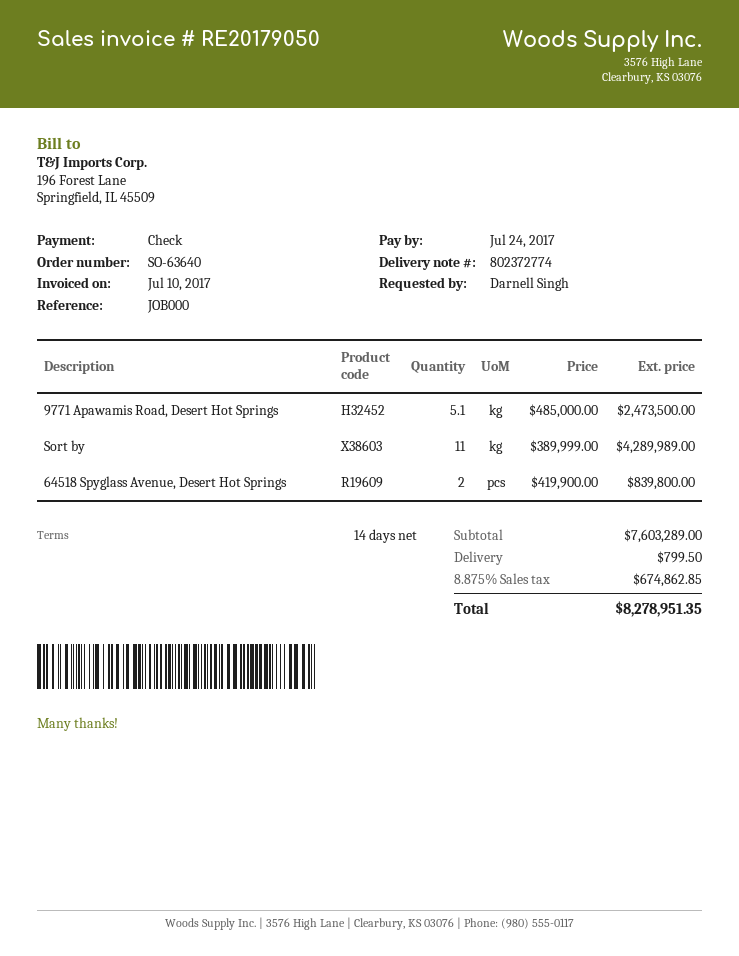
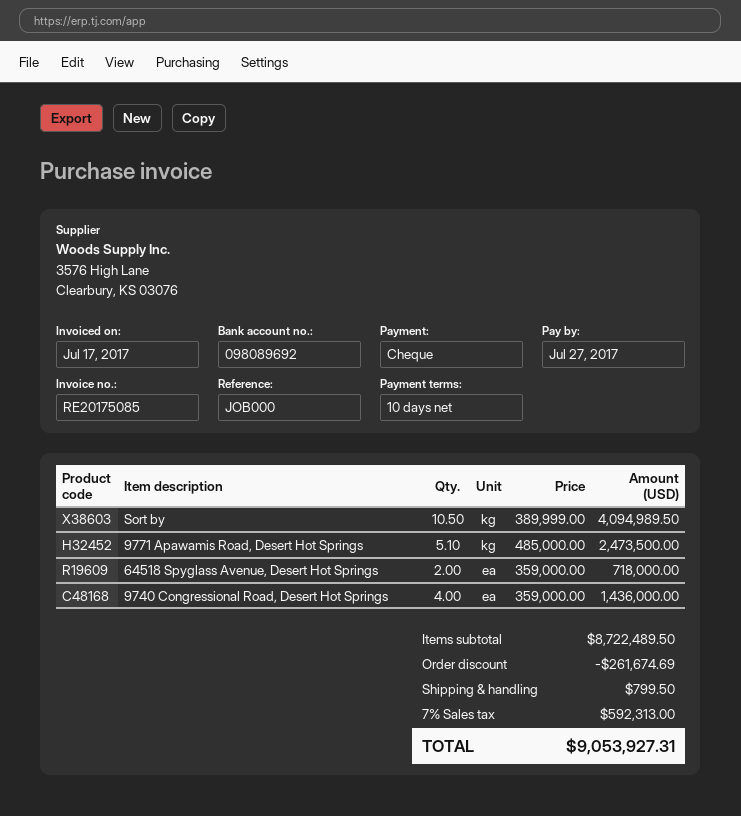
invoice number: RE20179050 -> RE20175085
invoice date: 2017-07-10 -> 2017-07-17
payment terms: 14 days -> 10 days
due date: 2017-07-24 -> 2017-07-27
Sort by: 11 x 389999.00 = 4289989.00 -> 10.5 x 389999.00 = 4094989.50
64518 Spyglass Avenue, Desert Hot Springs: 2 x 419900.00 = 839800.00 -> 2 x 359000.00 = 718000.00
9740 Congressional Road, Desert Hot Springs: none -> 4 x 359000.00 = 1436000.00
subtotal: 7603289.00 -> 8722489.50
discount: none -> 261674.69
tax: 8.875% = 674862.85 -> 7% = 592313.00
total: 8278951.35 -> 9053927.31

